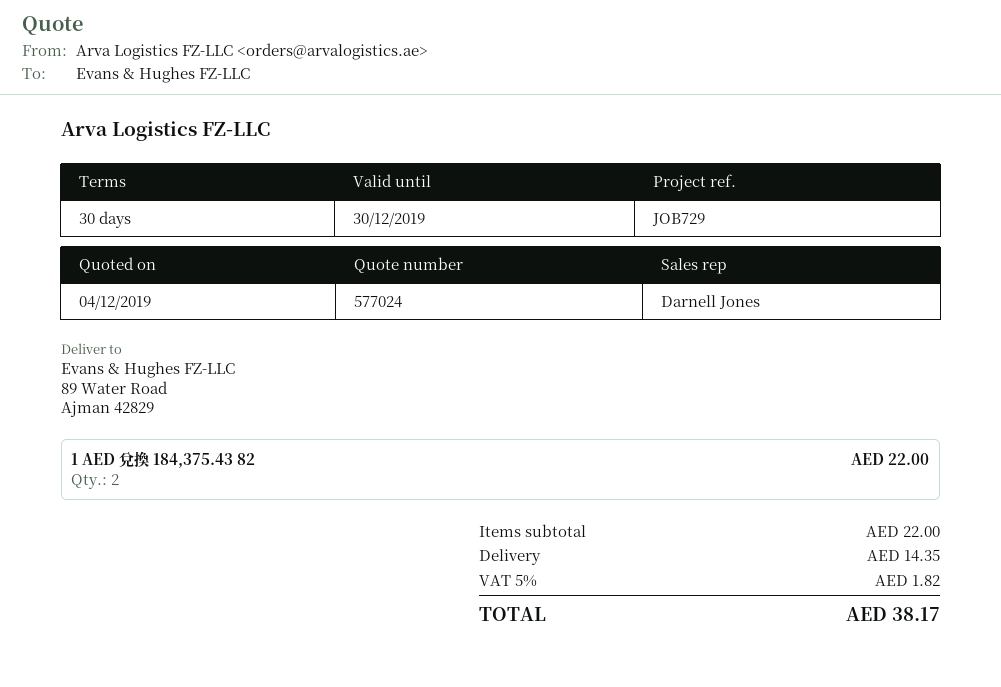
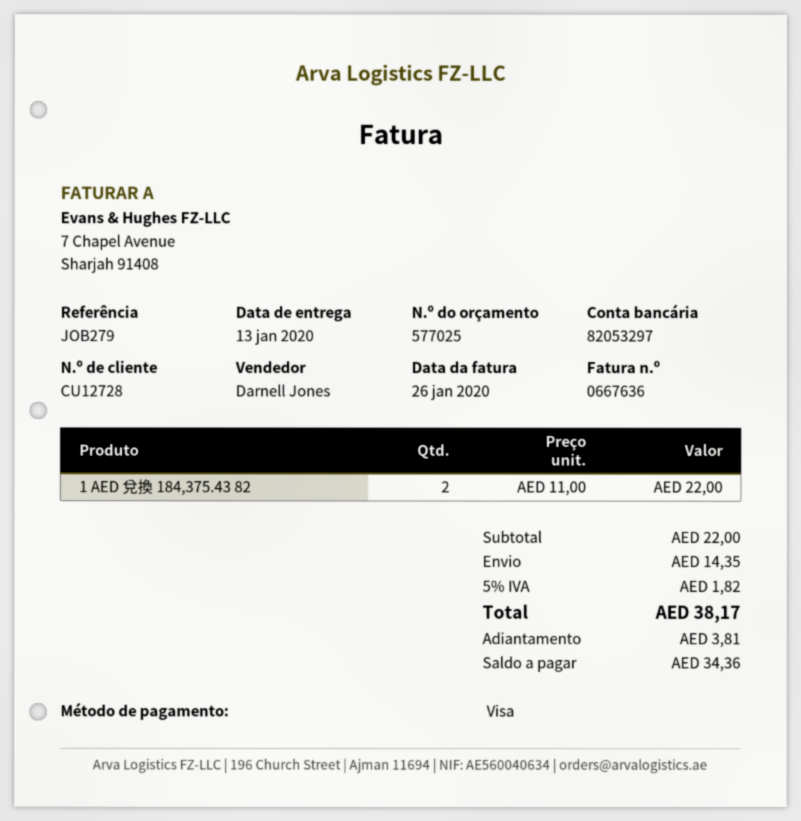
quote number: 577024 -> 577025
reference: JOB729 -> JOB279

